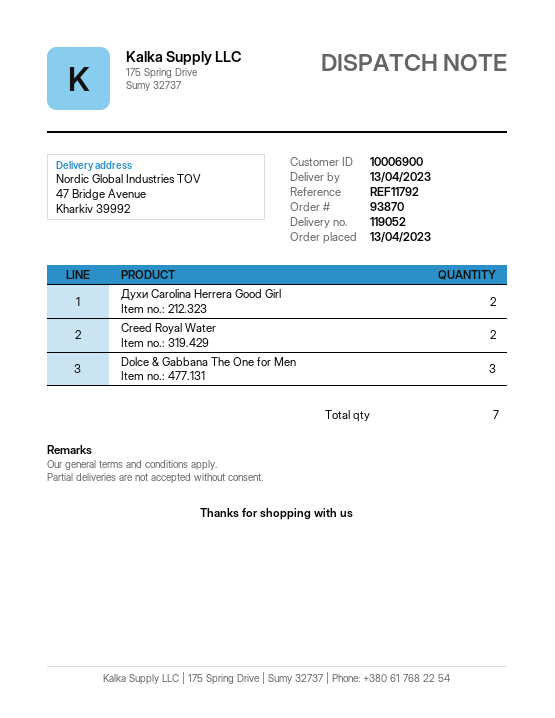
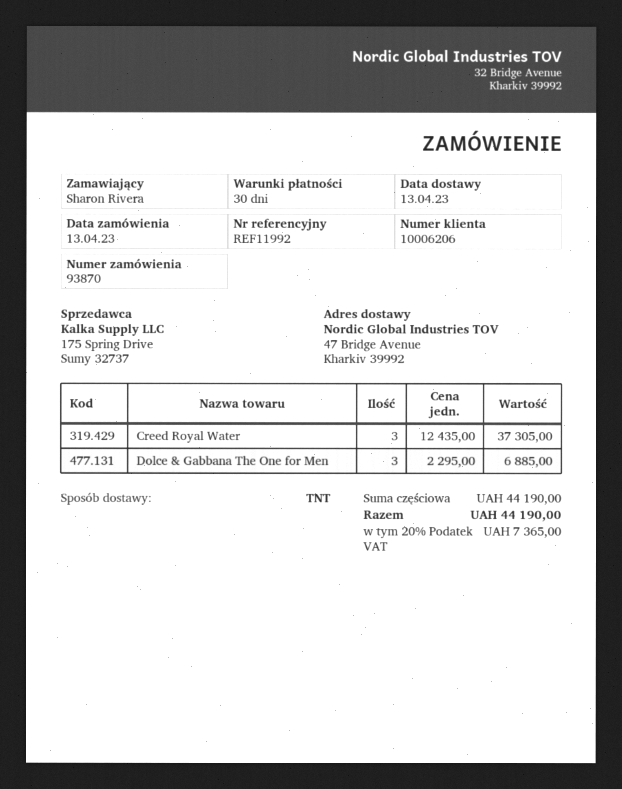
customer number: 10006900 -> 10006206
reference: REF11792 -> REF11992
Духи Carolina Herrera Good Girl: 2 -> none
Creed Royal Water: 2 -> 3

